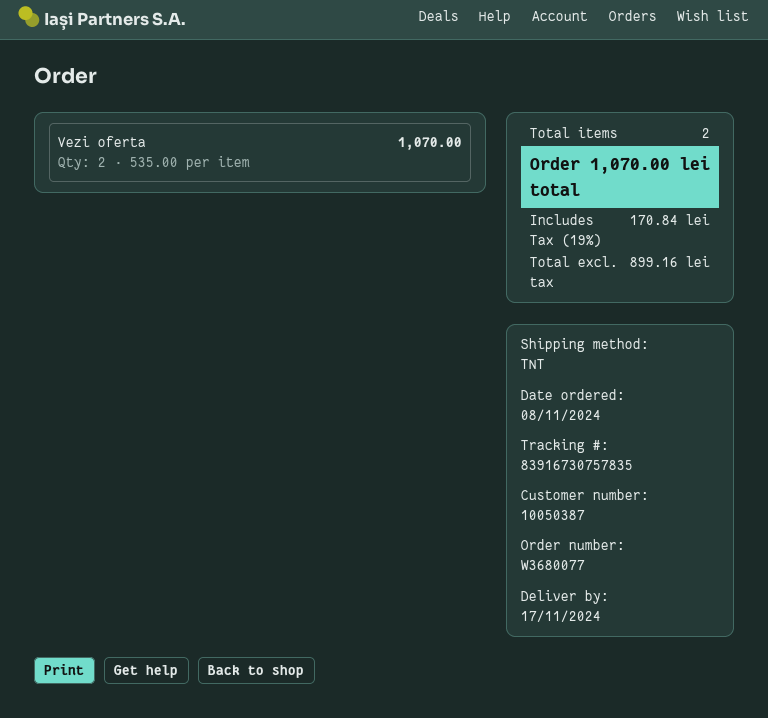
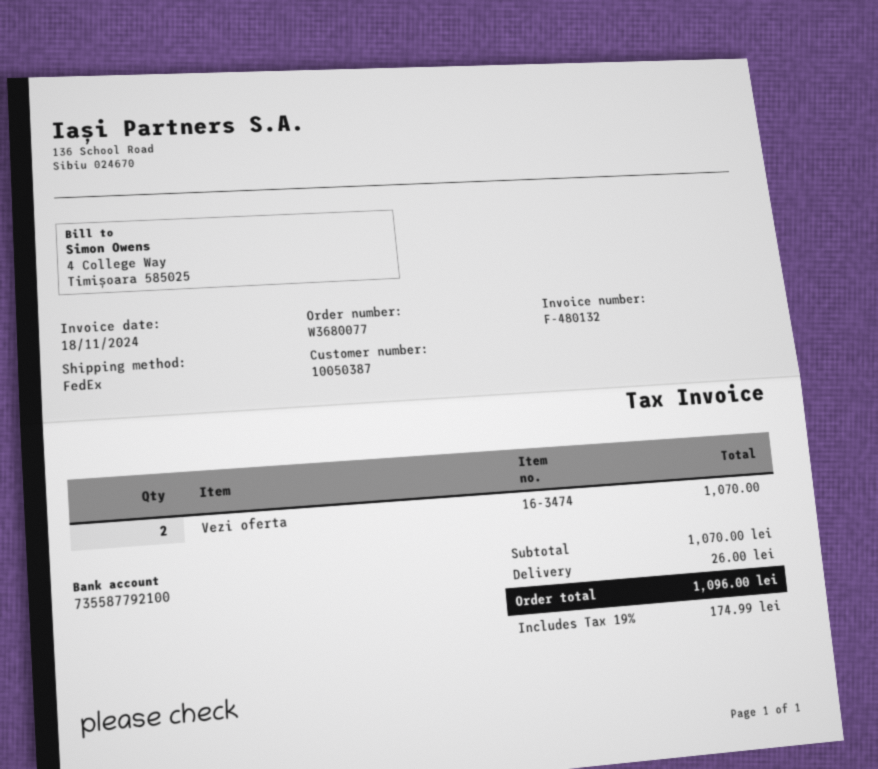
shipping method: TNT -> FedEx
shipping: none -> 26.00
tax: 19% = 170.84 -> 19% = 174.99
total: 1070.00 -> 1096.00

